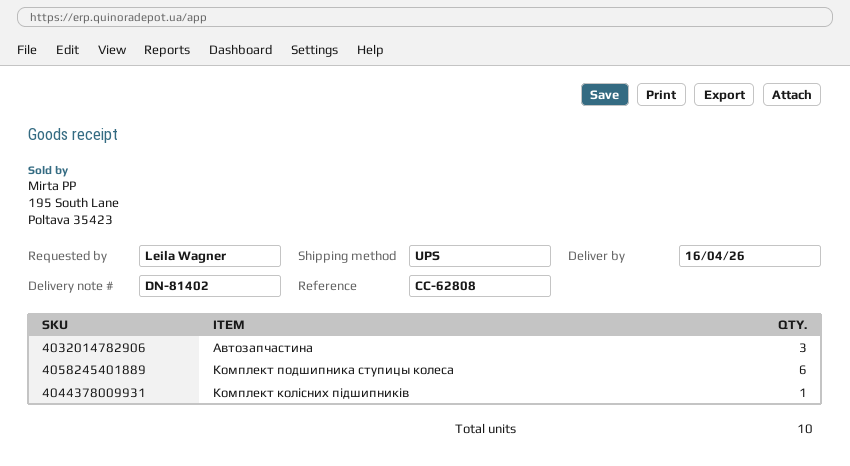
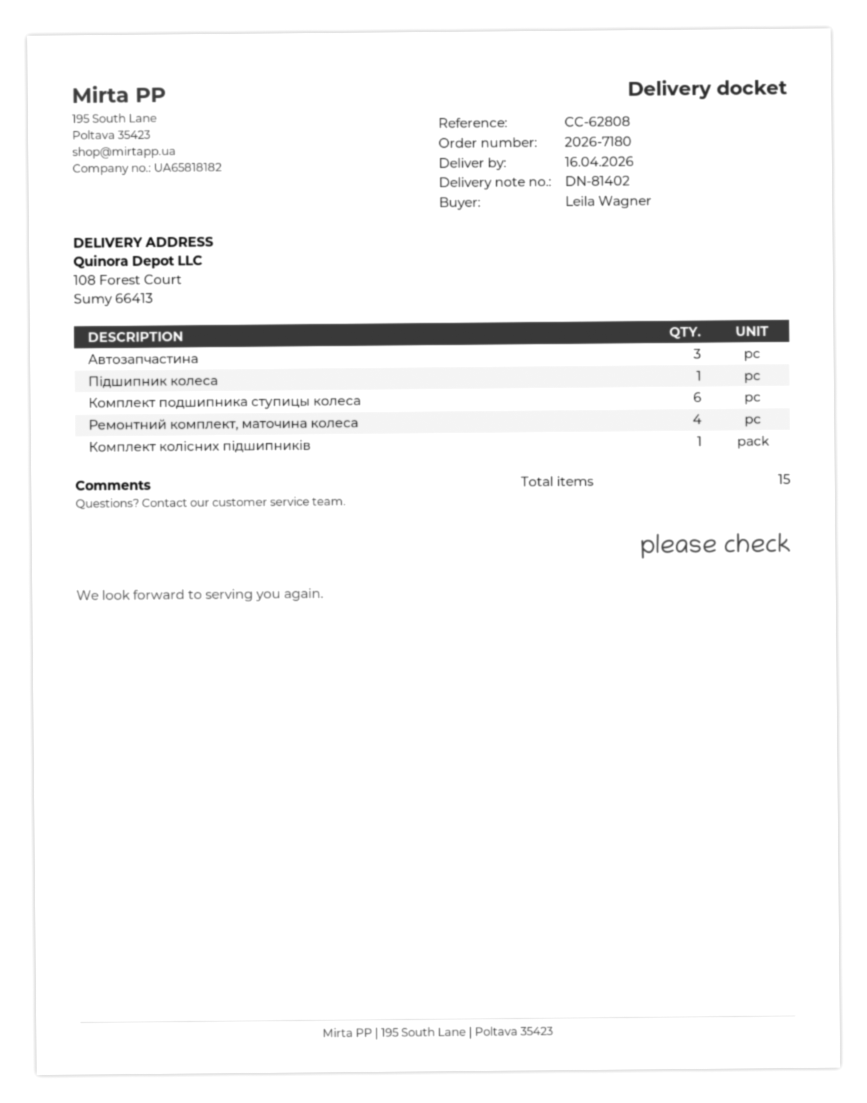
Підшипник колеса: none -> 1
Ремонтний комплект, маточина колеса: none -> 4
total quantity: 10 -> 15

